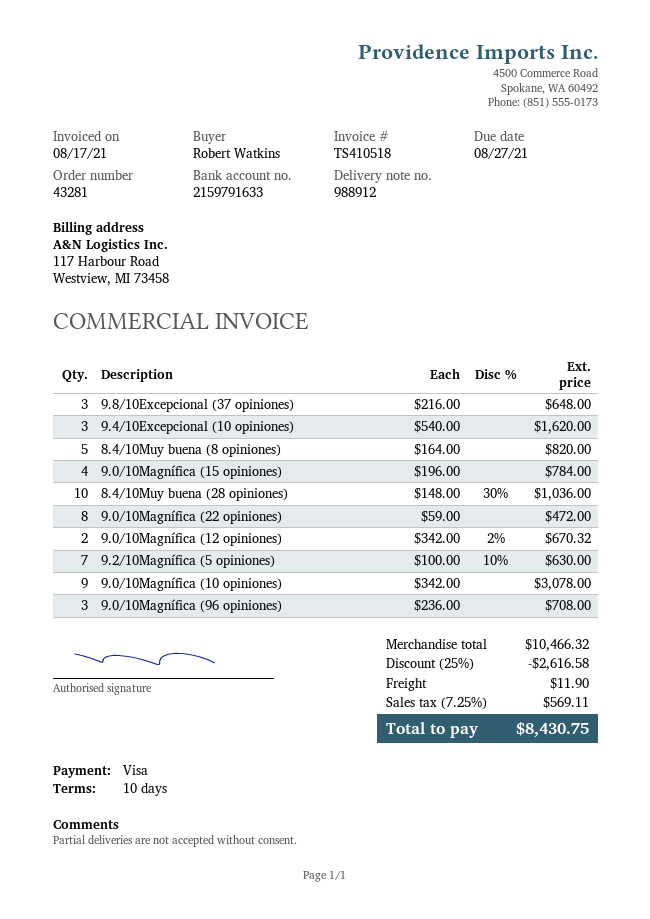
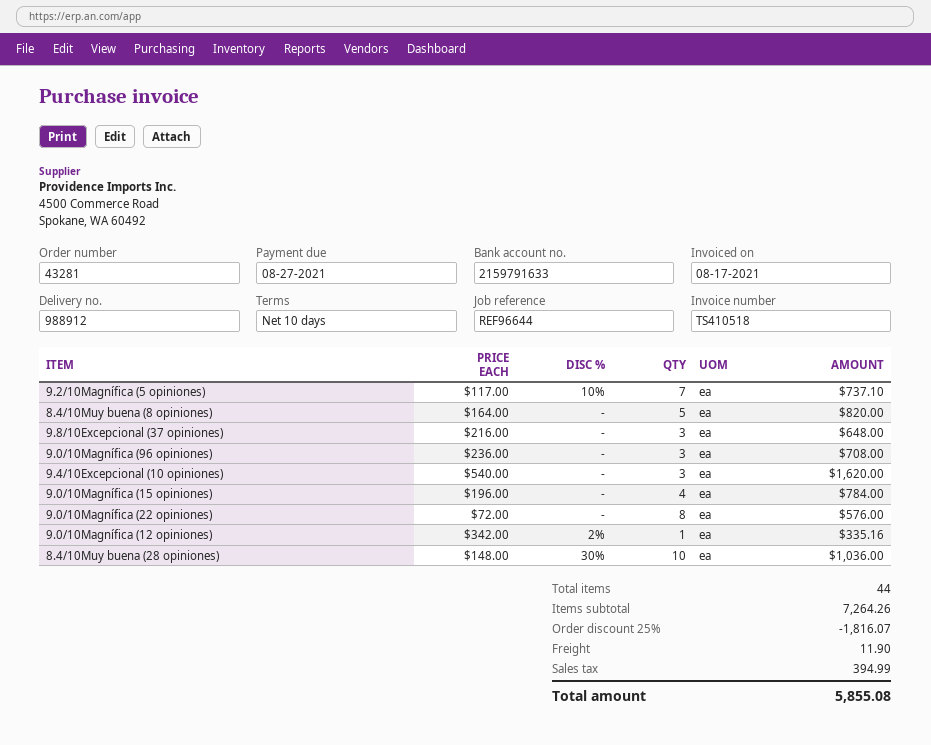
9.0/10Magnífica (22 opiniones): 8 x 59.00 = 472.00 -> 8 x 72.00 = 576.00
9.0/10Magnífica (12 opiniones): 2 x 342.00 - 2% = 670.32 -> 1 x 342.00 - 2% = 335.16
9.2/10Magnífica (5 opiniones): 7 x 100.00 - 10% = 630.00 -> 7 x 117.00 - 10% = 737.10
9.0/10Magnífica (10 opiniones): 9 x 342.00 = 3078.00 -> none
subtotal: 10466.32 -> 7264.26
discount: 25% = 2616.58 -> 25% = 1816.07
tax: 569.11 -> 394.99
total: 8430.75 -> 5855.08

